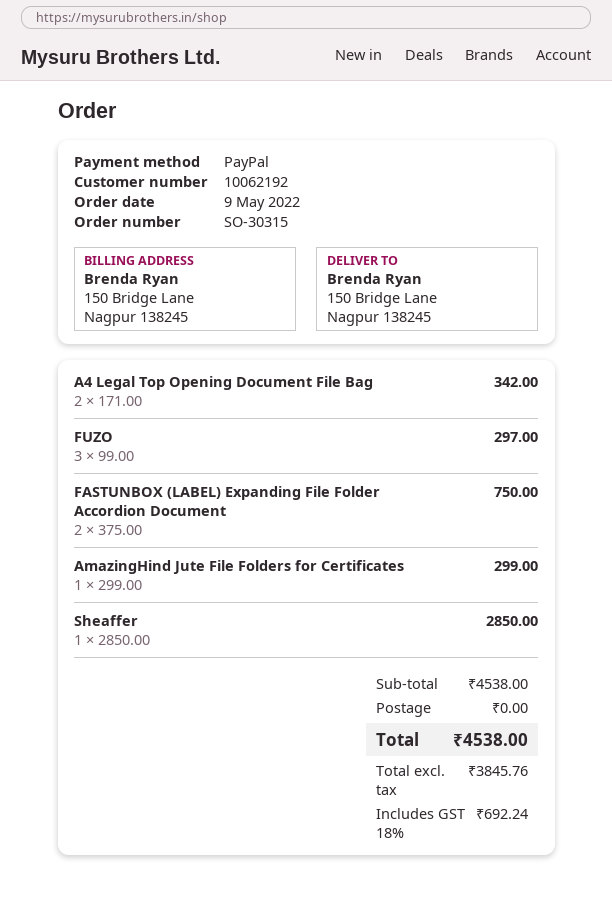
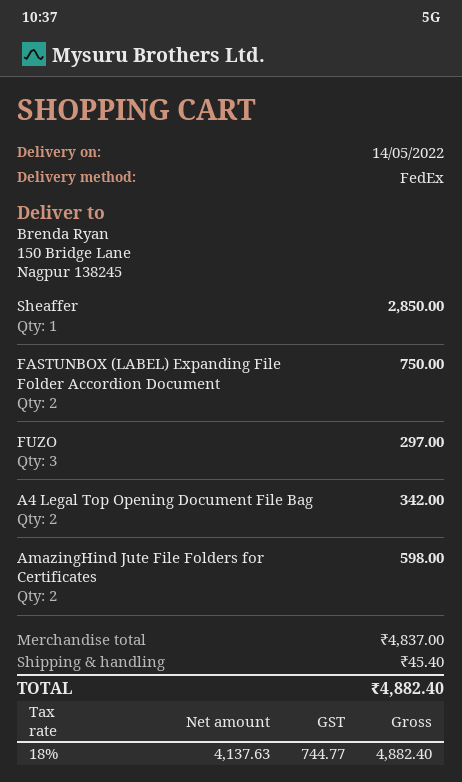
AmazingHind Jute File Folders for Certificates: 1 for 299.00 -> 2 for 598.00
subtotal: 4538.00 -> 4837.00
shipping: 0.00 -> 45.40
net: 3845.76 -> 4137.63
tax: 18% = 692.24 -> 18% = 744.77
total: 4538.00 -> 4882.40

